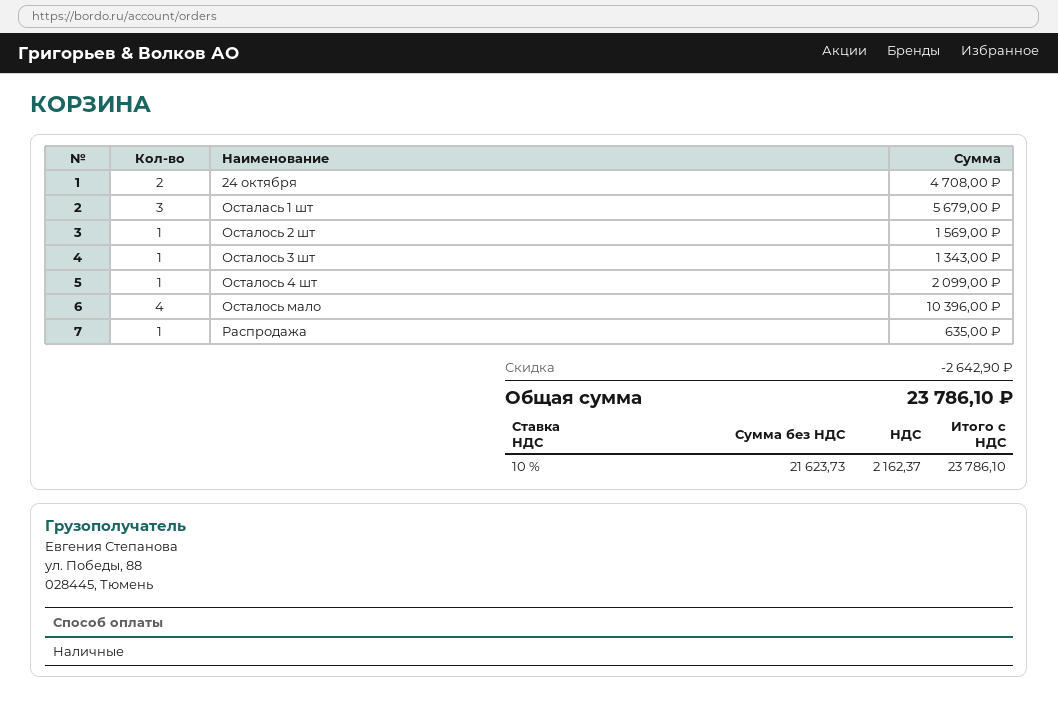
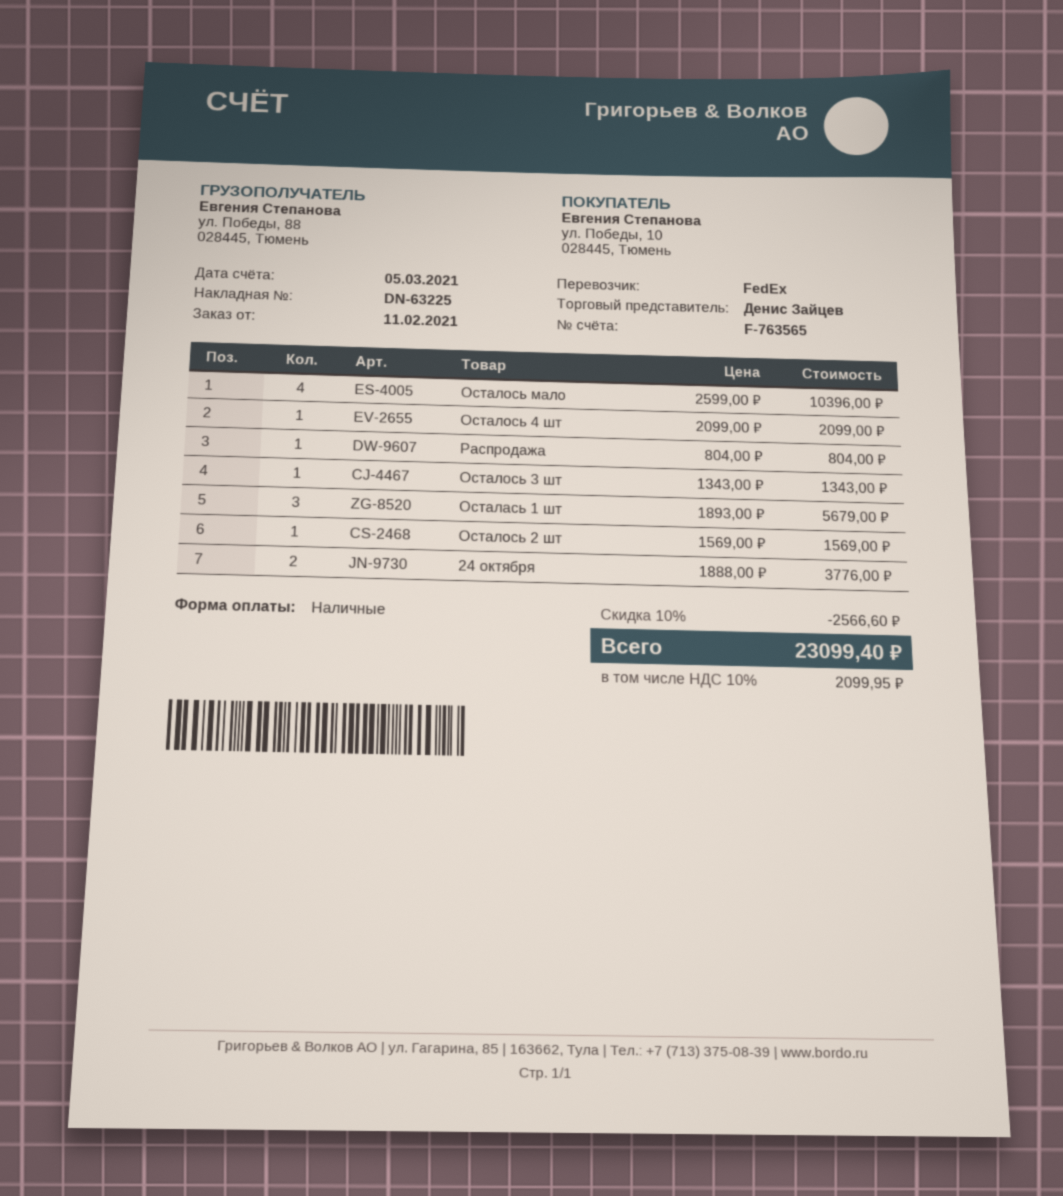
24 октября: 2 for 4708.00 -> 2 for 3776.00
Распродажа: 1 for 635.00 -> 1 for 804.00
discount: 2642.90 -> 2566.60
tax: 10% = 2162.37 -> 10% = 2099.95
total: 23786.10 -> 23099.40

